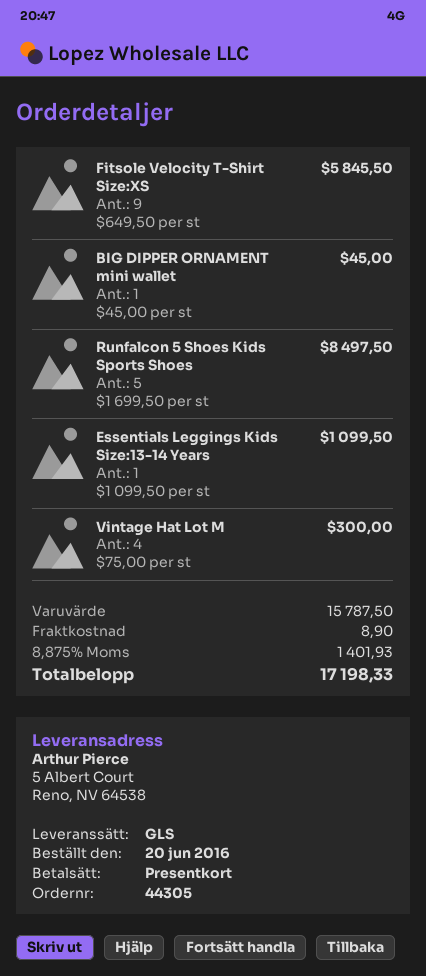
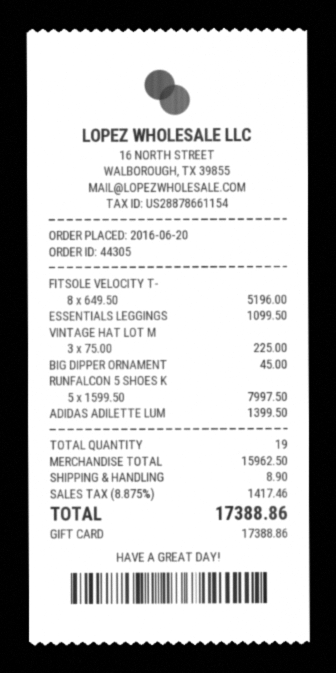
Fitsole Velocity T-Shirt Size:XS: 9 x 649.50 = 5845.50 -> 8 x 649.50 = 5196.00
Runfalcon 5 Shoes Kids Sports Shoes: 5 x 1699.50 = 8497.50 -> 5 x 1599.50 = 7997.50
Vintage Hat Lot M: 4 x 75.00 = 300.00 -> 3 x 75.00 = 225.00
ADIDAS ADILETTE LUM: none -> 1 x 1399.50 = 1399.50
subtotal: 15787.50 -> 15962.50
tax: 8.875% = 1401.93 -> 8.875% = 1417.46
total: 17198.33 -> 17388.86

